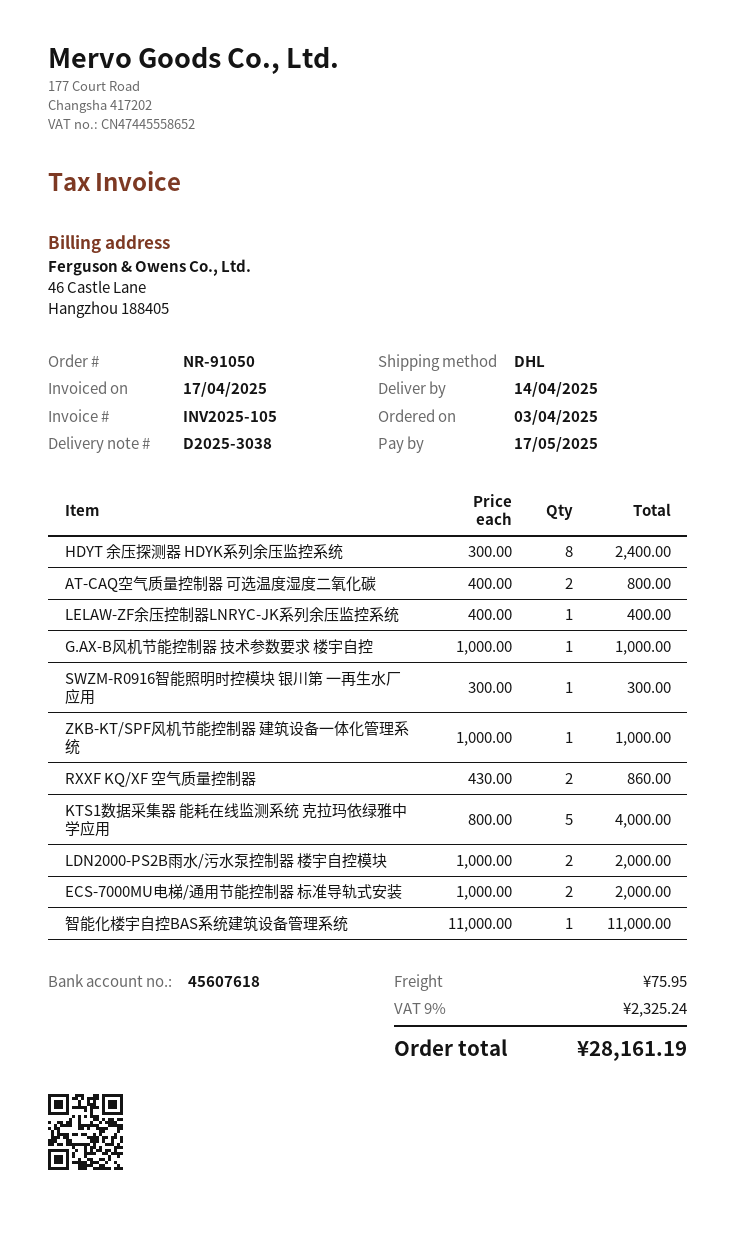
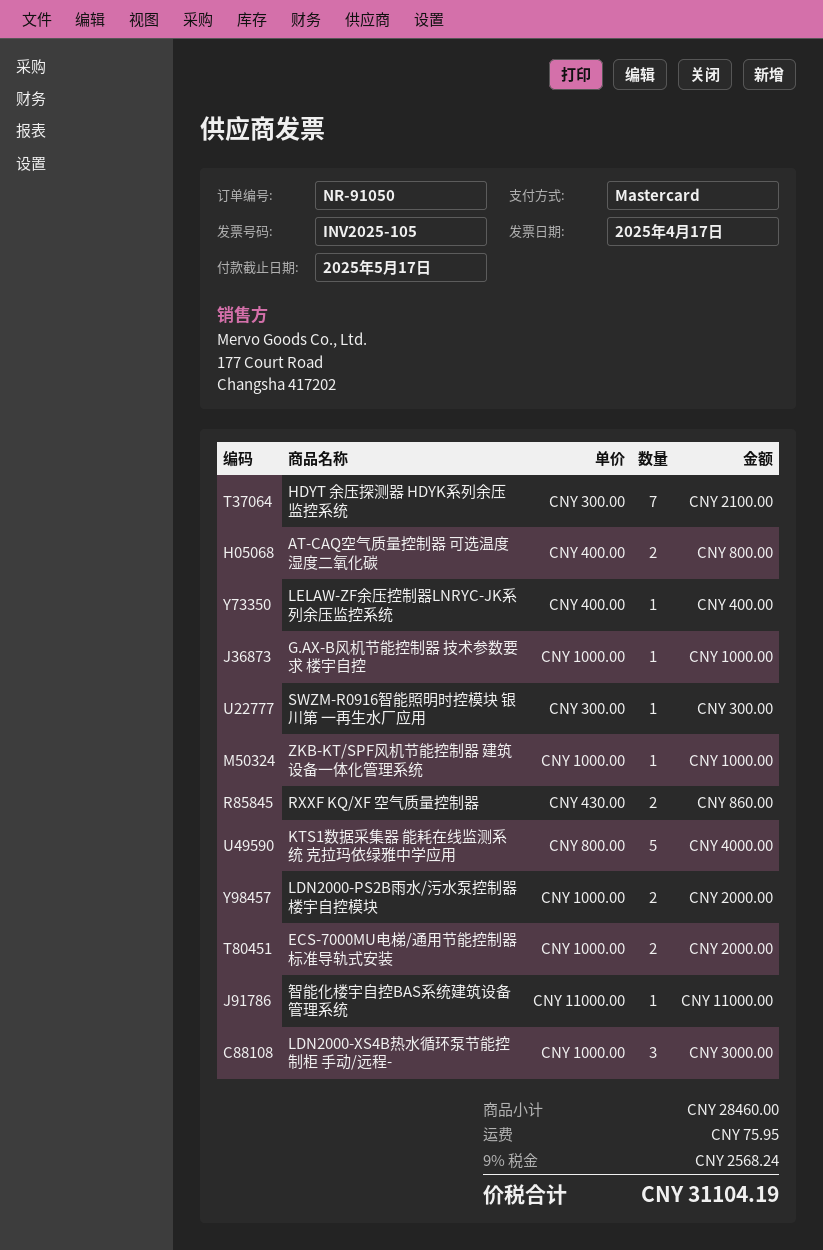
HDYT 余压探测器 HDYK系列余压监控系统: 8 x 300.00 = 2400.00 -> 7 x 300.00 = 2100.00
LDN2000-XS4B热水循环泵节能控制柜 手动/远程-: none -> 3 x 1000.00 = 3000.00
tax: 9% = 2325.24 -> 9% = 2568.24
total: 28161.19 -> 31104.19

